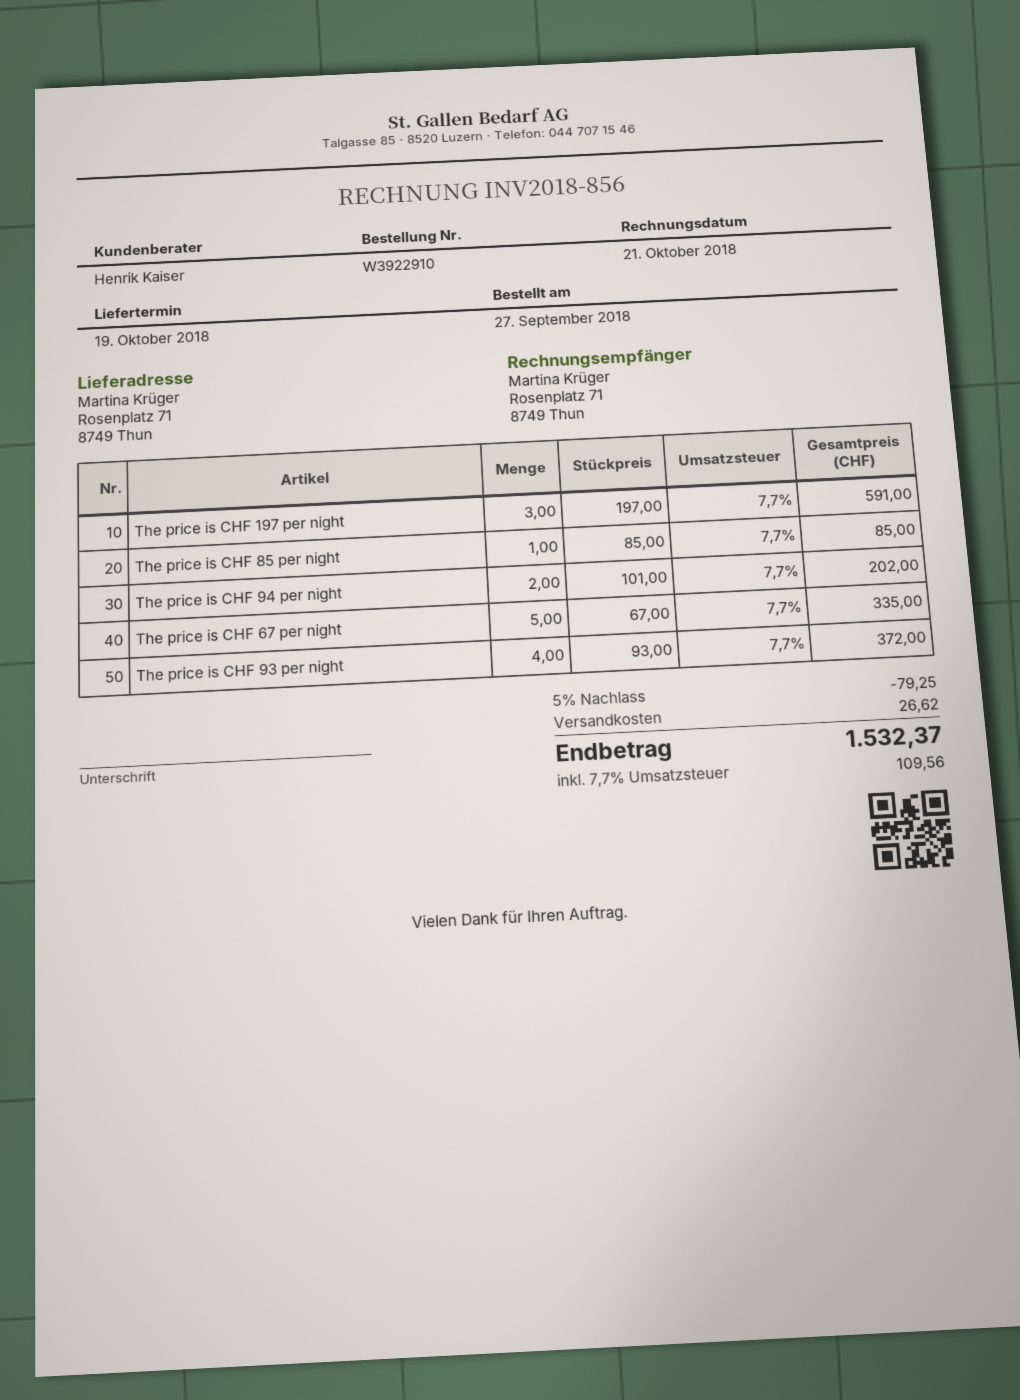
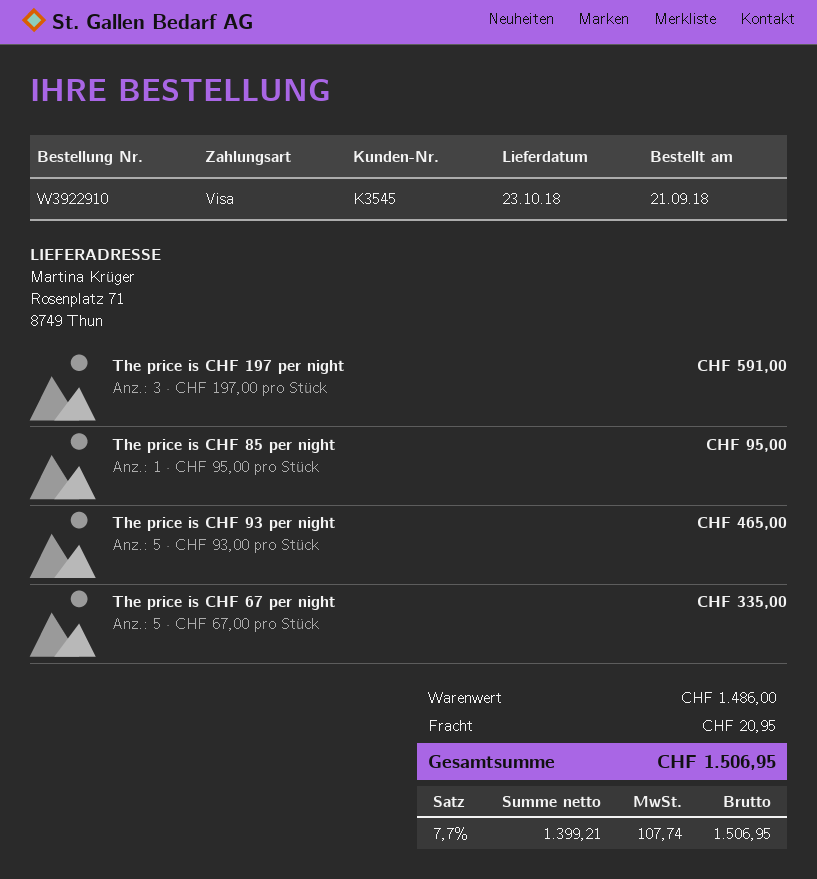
order date: 2018-09-27 -> 2018-09-21
delivery date: 2018-10-19 -> 2018-10-23
The price is CHF 85 per night: 1 x 85.00 = 85.00 -> 1 x 95.00 = 95.00
The price is CHF 94 per night: 2 x 101.00 = 202.00 -> none
The price is CHF 93 per night: 4 x 93.00 = 372.00 -> 5 x 93.00 = 465.00
discount: 5% = 79.25 -> none
shipping: 26.62 -> 20.95
tax: 7.7% = 109.56 -> 7.7% = 107.74
total: 1532.37 -> 1506.95

